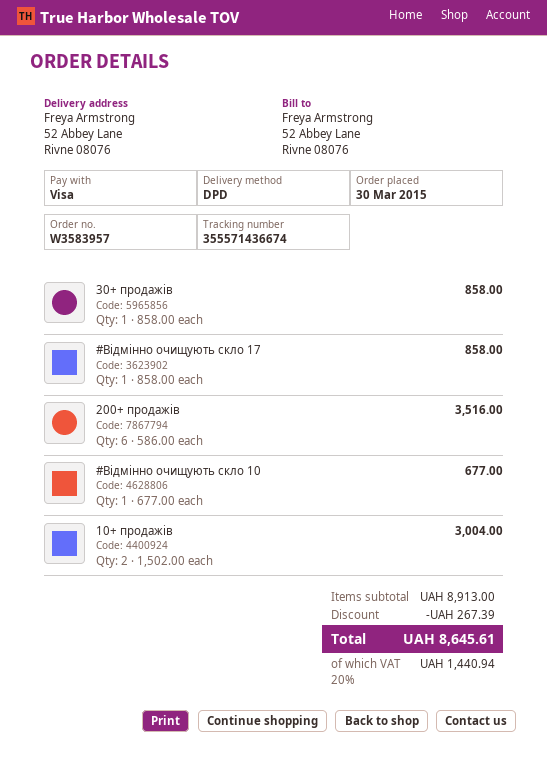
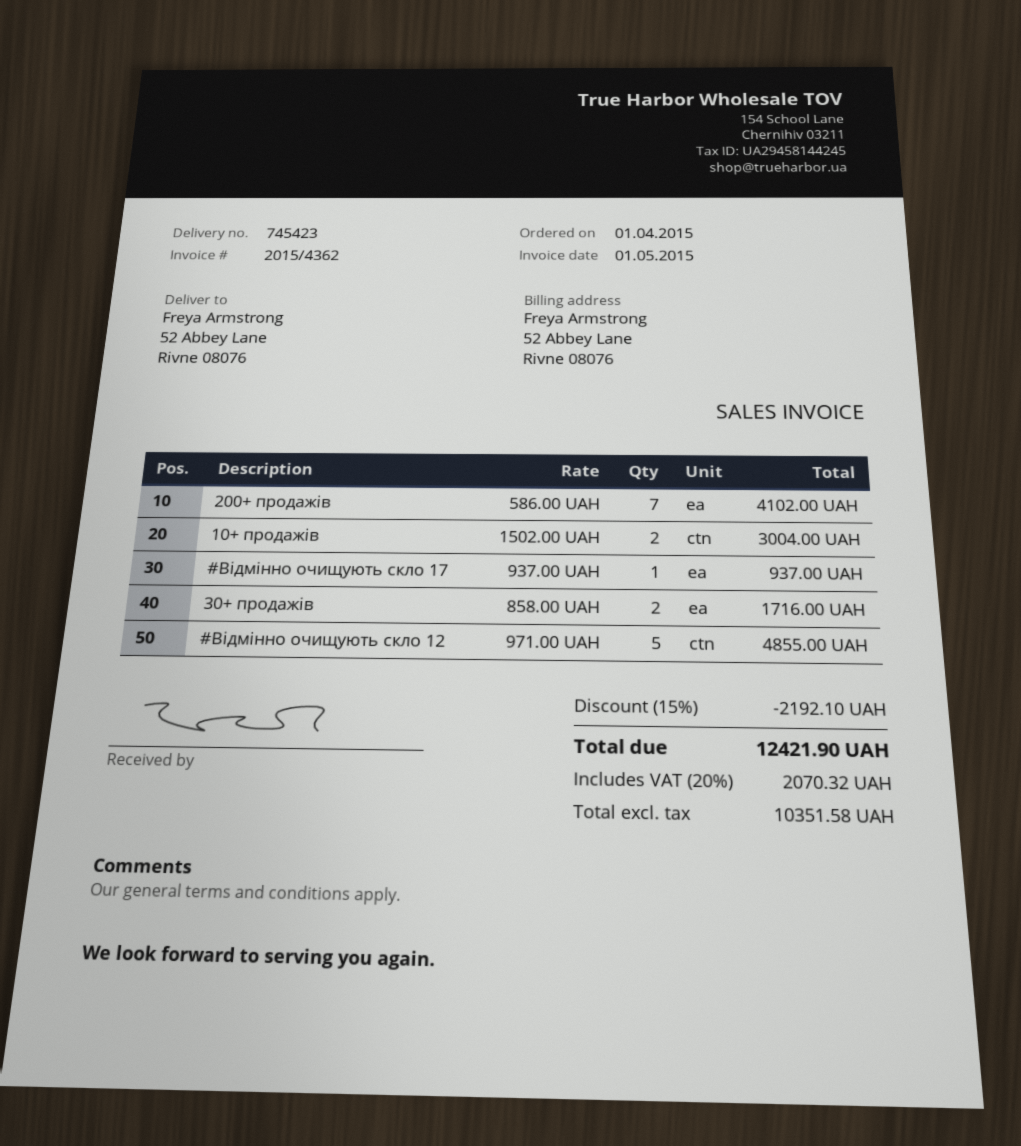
order date: 2015-03-30 -> 2015-04-01
30+ продажів: 1 x 858.00 = 858.00 -> 2 x 858.00 = 1716.00
#Відмінно очищують скло 17: 1 x 858.00 = 858.00 -> 1 x 937.00 = 937.00
200+ продажів: 6 x 586.00 = 3516.00 -> 7 x 586.00 = 4102.00
#Відмінно очищують скло 10: 1 x 677.00 = 677.00 -> none
#Відмінно очищують скло 12: none -> 5 x 971.00 = 4855.00
discount: 267.39 -> 2192.10
tax: 20% = 1440.94 -> 20% = 2070.32
total: 8645.61 -> 12421.90

